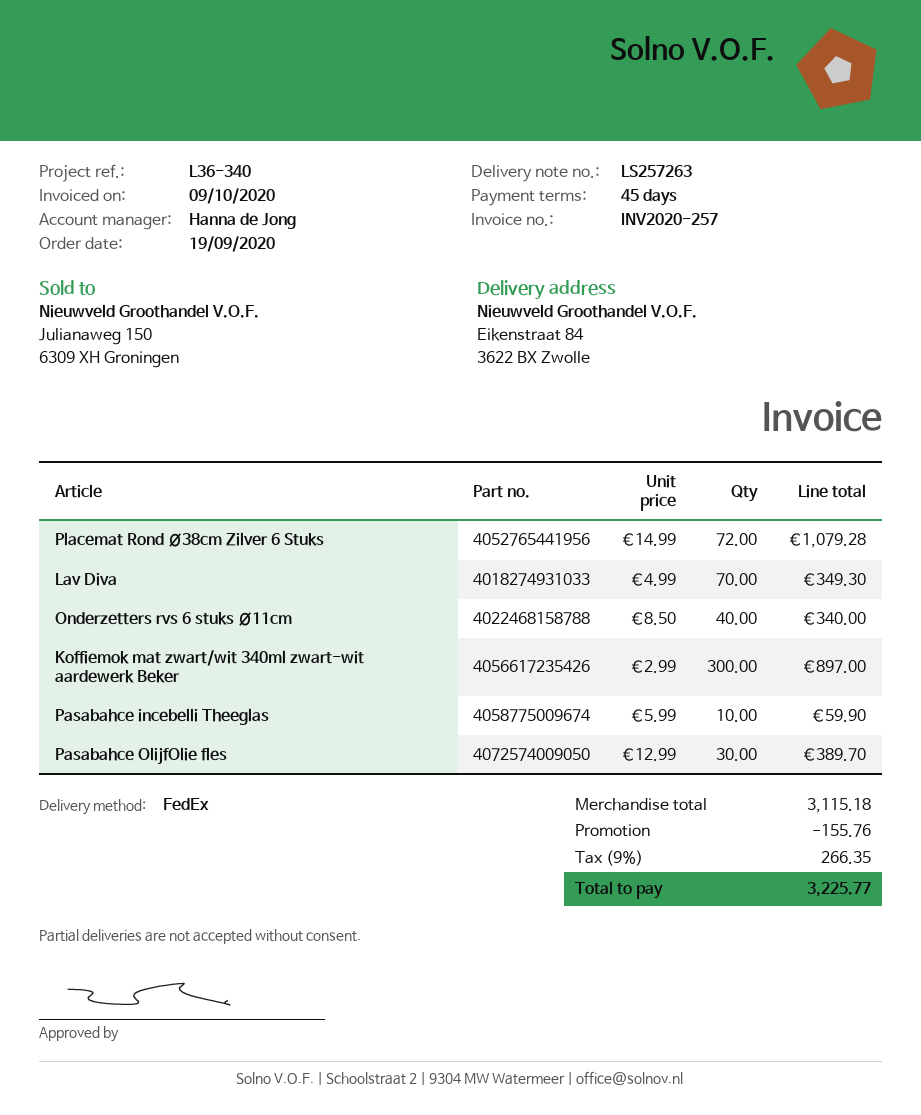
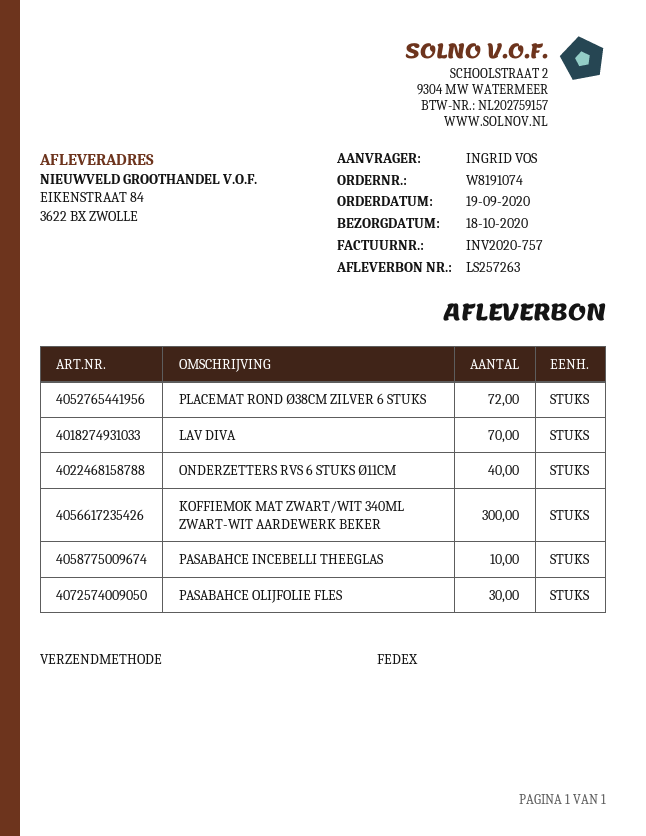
invoice number: INV2020-257 -> INV2020-757

